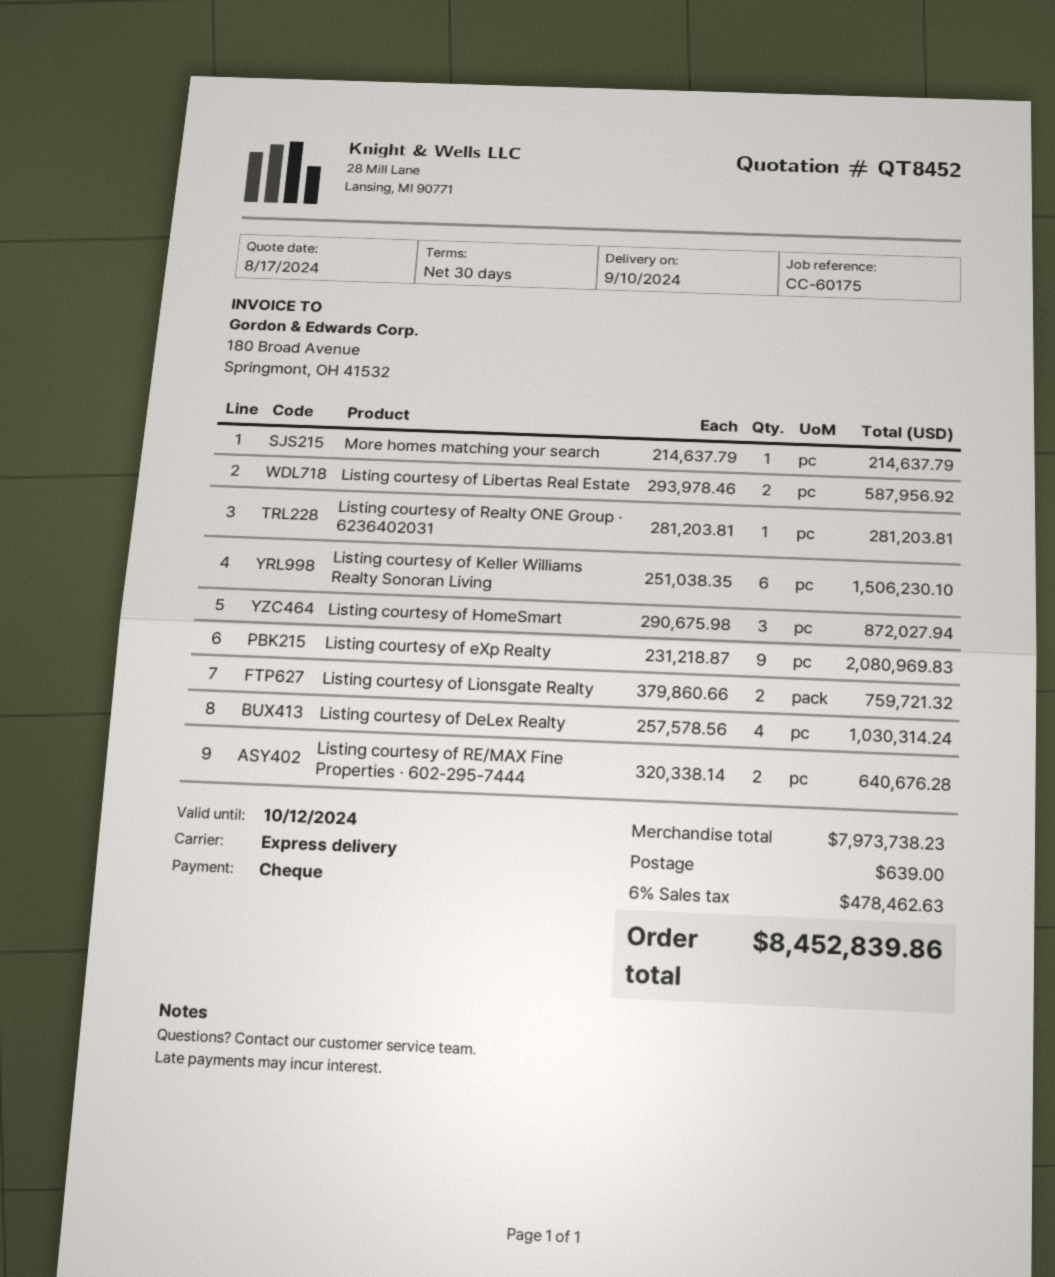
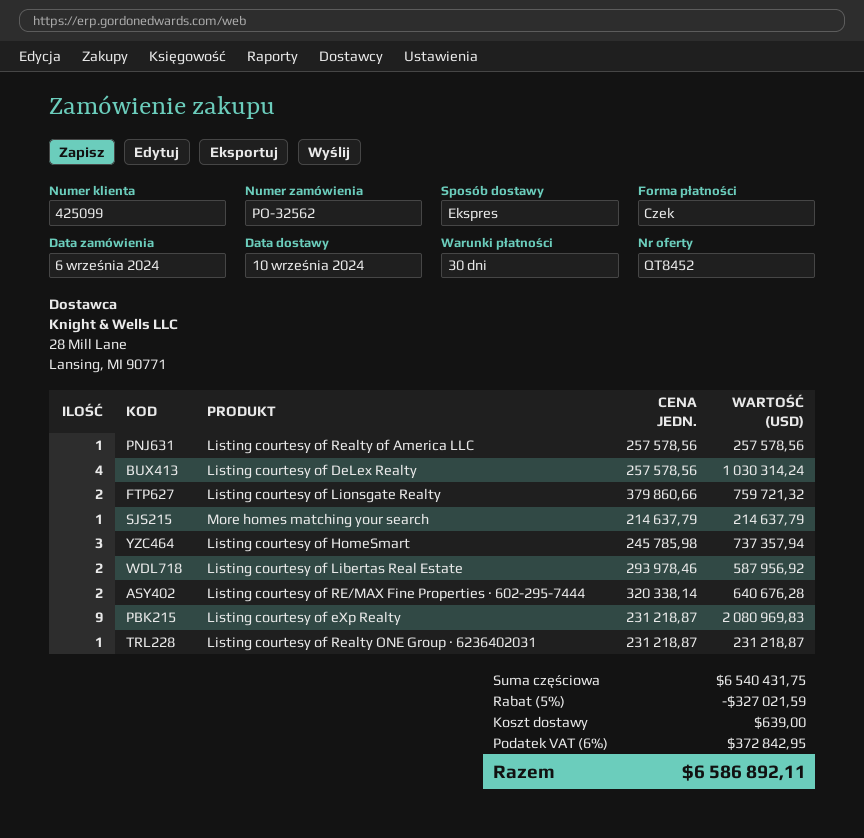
Listing courtesy of Realty ONE Group · 6236402031: 1 x 281203.81 = 281203.81 -> 1 x 231218.87 = 231218.87
Listing courtesy of Keller Williams Realty Sonoran Living: 6 x 251038.35 = 1506230.10 -> none
Listing courtesy of HomeSmart: 3 x 290675.98 = 872027.94 -> 3 x 245785.98 = 737357.94
Listing courtesy of Realty of America LLC: none -> 1 x 257578.56 = 257578.56
subtotal: 7973738.23 -> 6540431.75
discount: none -> 5% = 327021.59
tax: 6% = 478462.63 -> 6% = 372842.95
total: 8452839.86 -> 6586892.11

